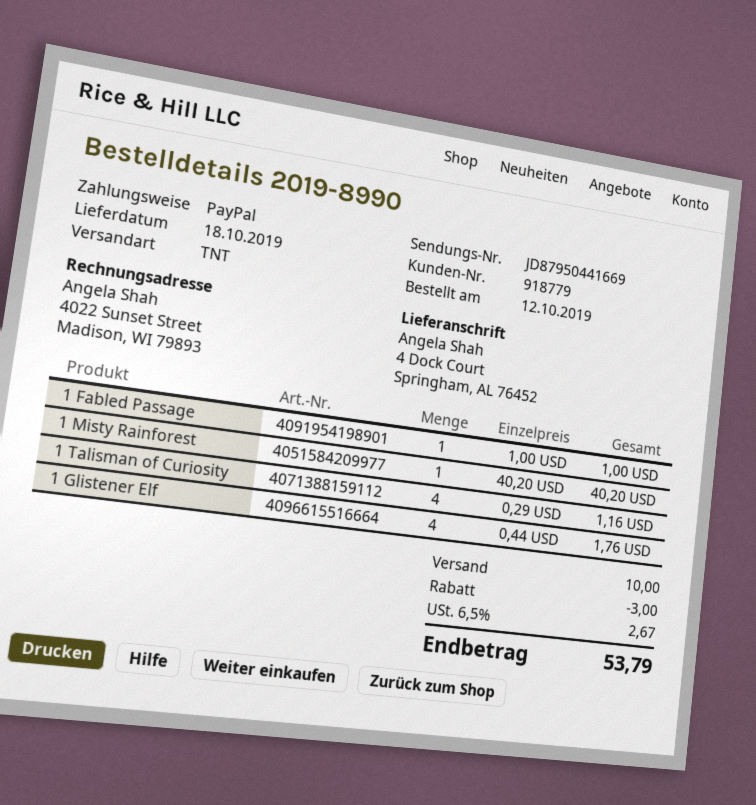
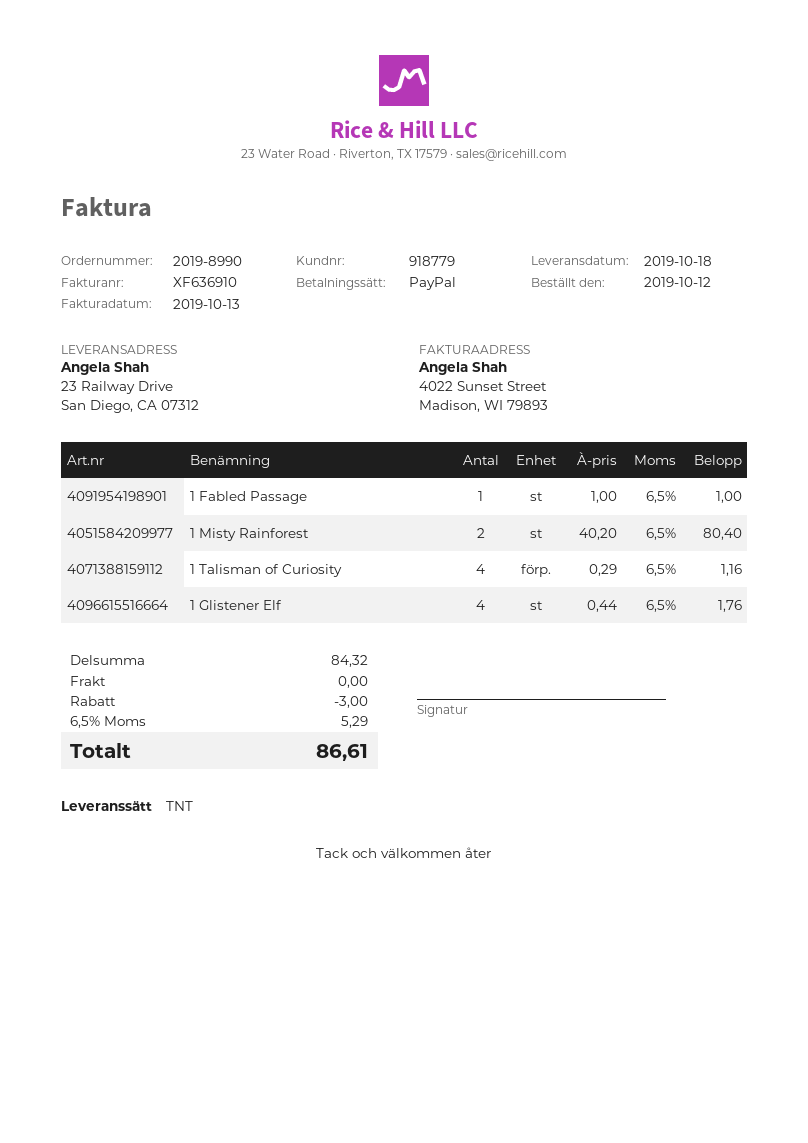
ship to: 4 Dock Court, Springham, AL 76452 -> 23 Railway Drive, San Diego, CA 07312
1 Misty Rainforest: 1 x 40.20 = 40.20 -> 2 x 40.20 = 80.40
shipping: 10.00 -> 0.00
tax: 6.5% = 2.67 -> 6.5% = 5.29
total: 53.79 -> 86.61

